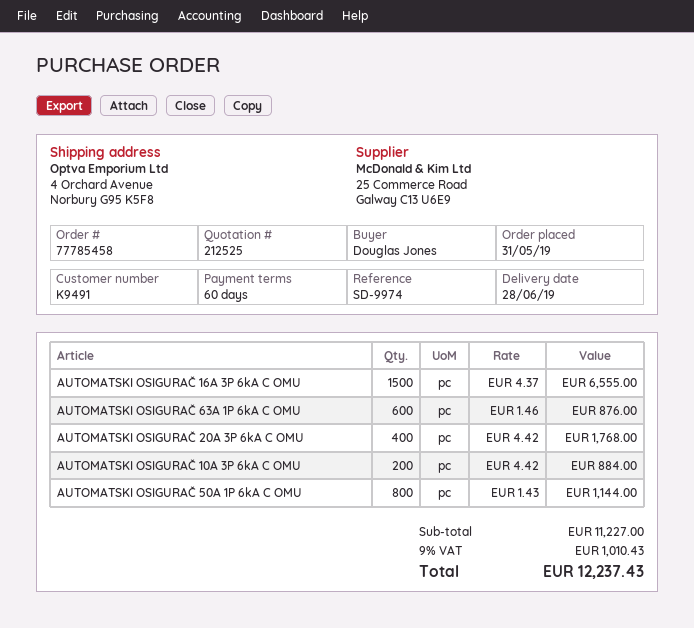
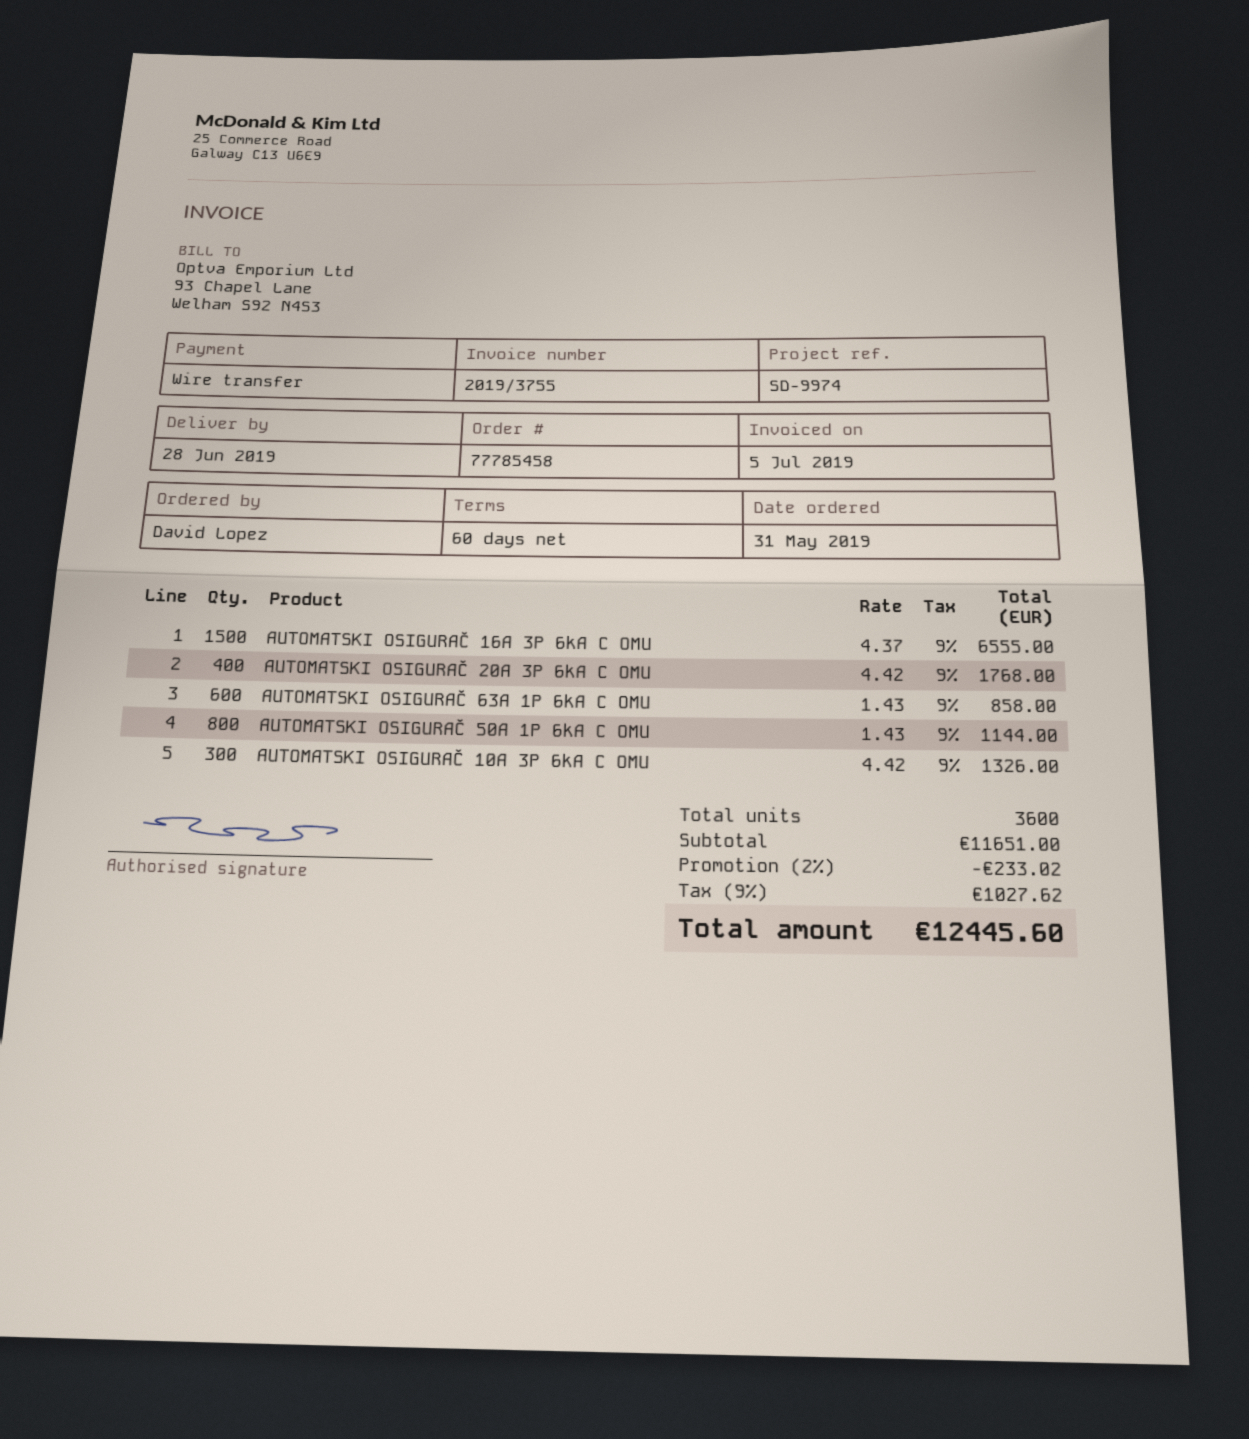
ordered by: Douglas Jones -> David Lopez
AUTOMATSKI OSIGURAČ 63A 1P 6kA C OMU: 600 x 1.46 = 876.00 -> 600 x 1.43 = 858.00
AUTOMATSKI OSIGURAČ 10A 3P 6kA C OMU: 200 x 4.42 = 884.00 -> 300 x 4.42 = 1326.00
subtotal: 11227.00 -> 11651.00
discount: none -> 2% = 233.02
tax: 9% = 1010.43 -> 9% = 1027.62
total: 12237.43 -> 12445.60

